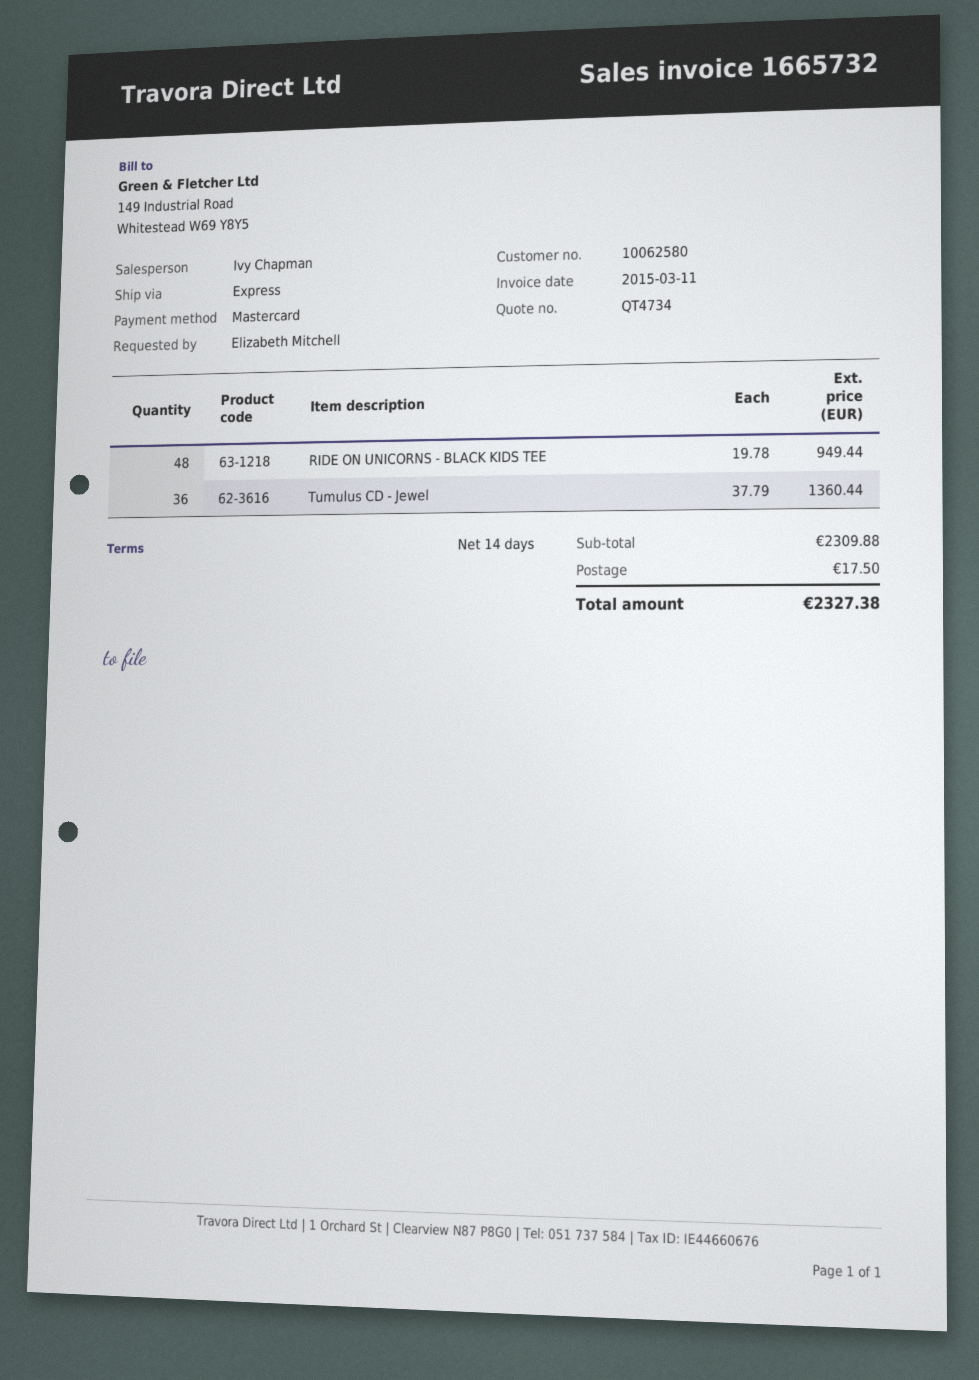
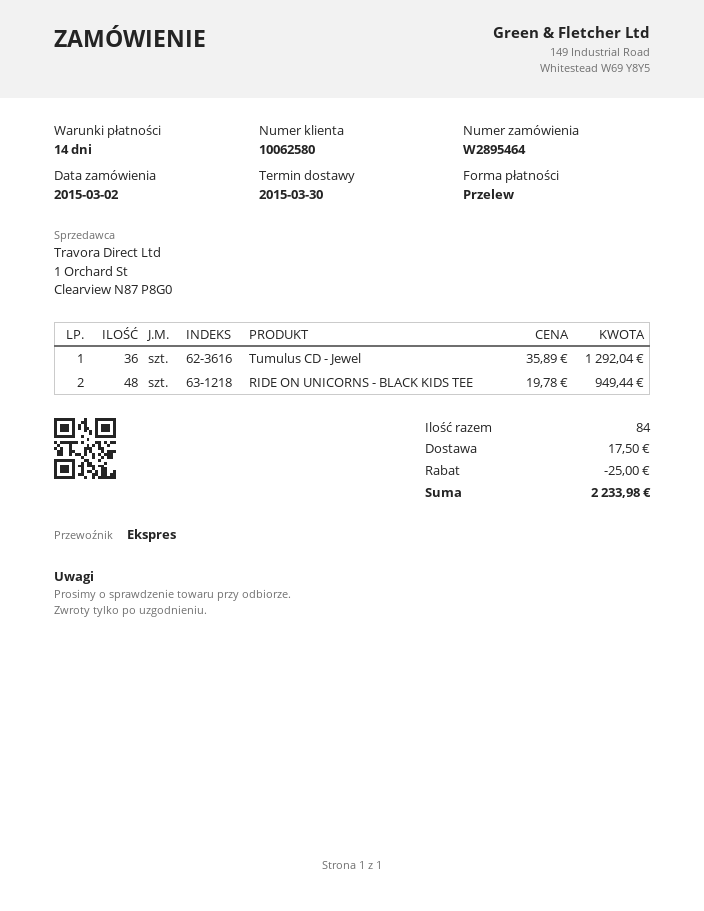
payment method: Mastercard -> bank transfer
Tumulus CD - Jewel: 36 x 37.79 = 1360.44 -> 36 x 35.89 = 1292.04
discount: none -> 25.00
total: 2327.38 -> 2233.98

